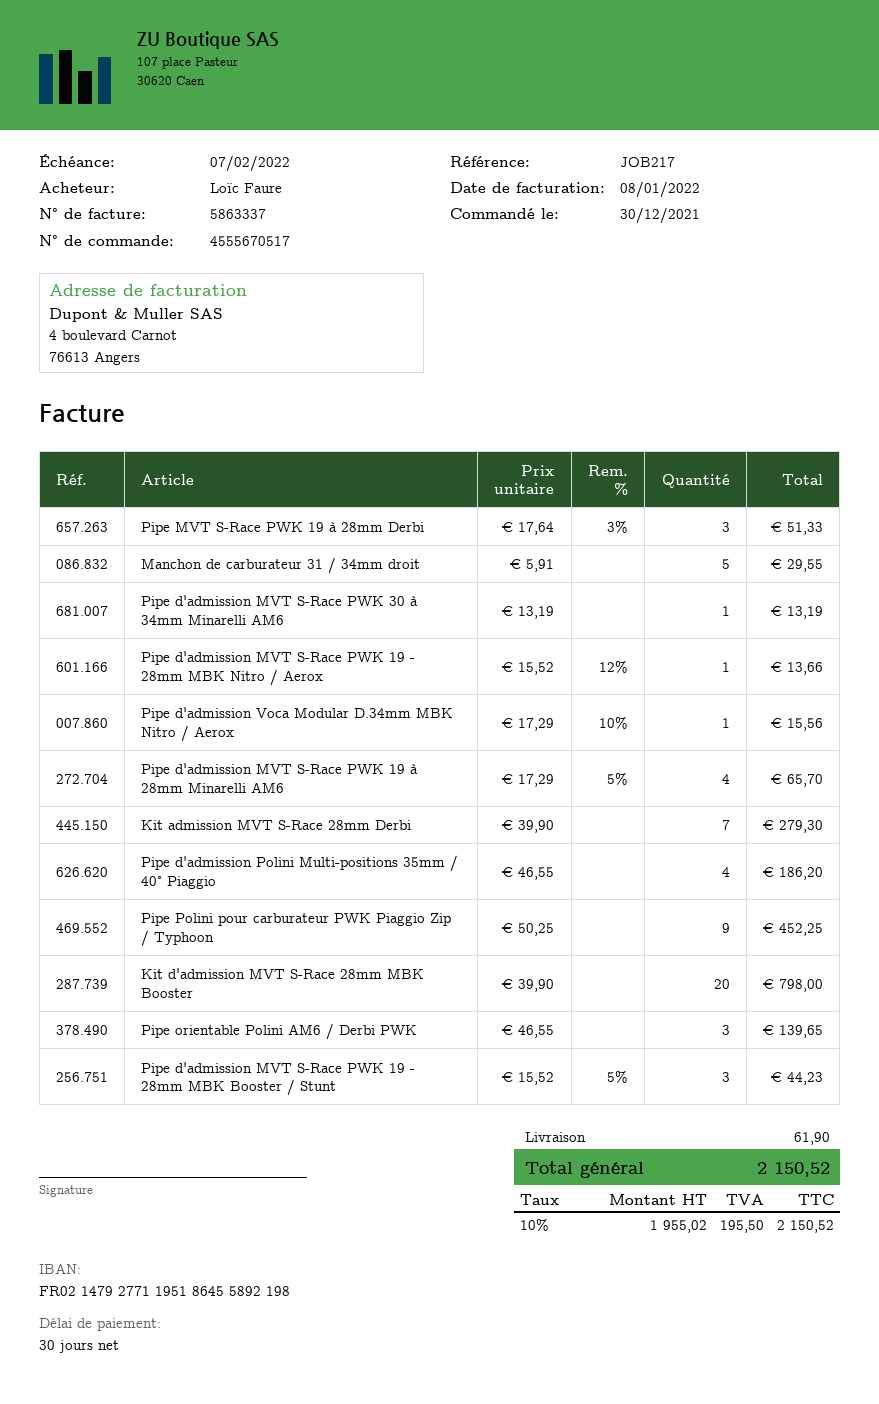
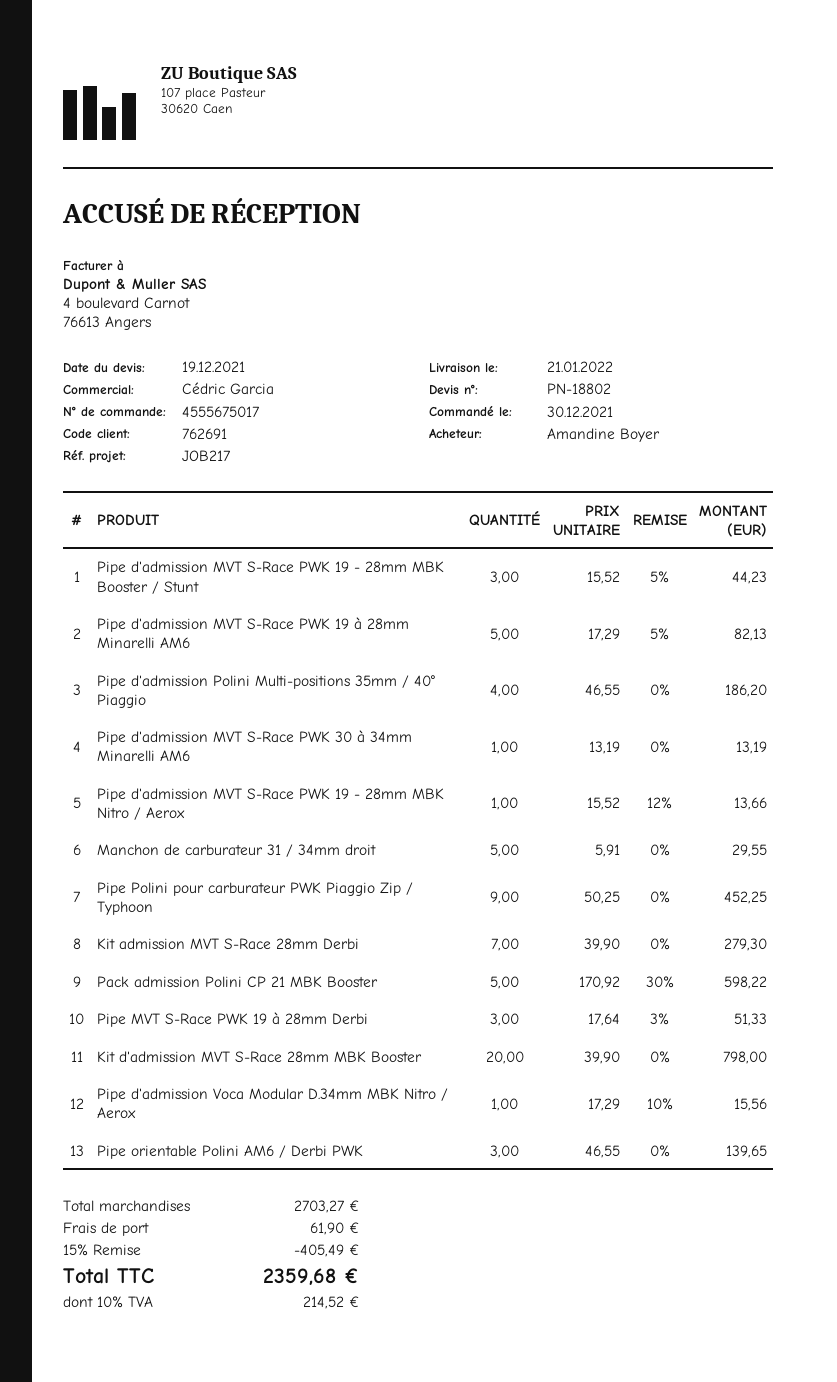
order number: 4555670517 -> 4555675017
ordered by: Loïc Faure -> Amandine Boyer
Pipe d'admission MVT S-Race PWK 19 à 28mm Minarelli AM6: 4 x 17.29 - 5% = 65.70 -> 5 x 17.29 - 5% = 82.13
Pack admission Polini CP 21 MBK Booster: none -> 5 x 170.92 - 30% = 598.22
discount: none -> 15% = 405.49
tax: 10% = 195.50 -> 10% = 214.52
total: 2150.52 -> 2359.68

